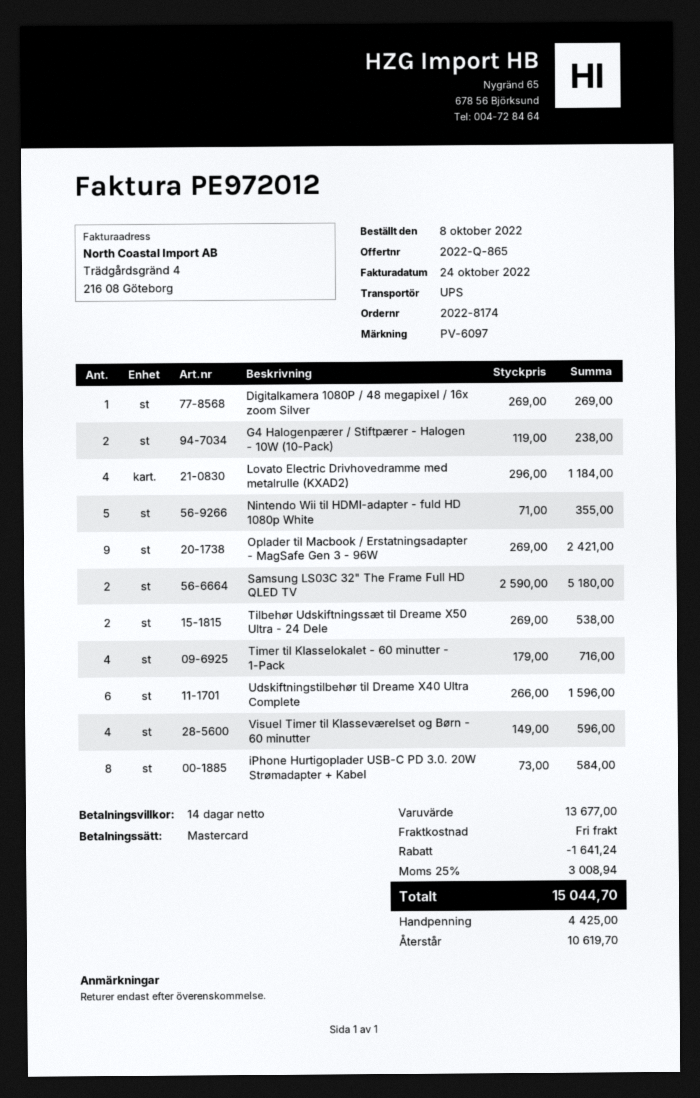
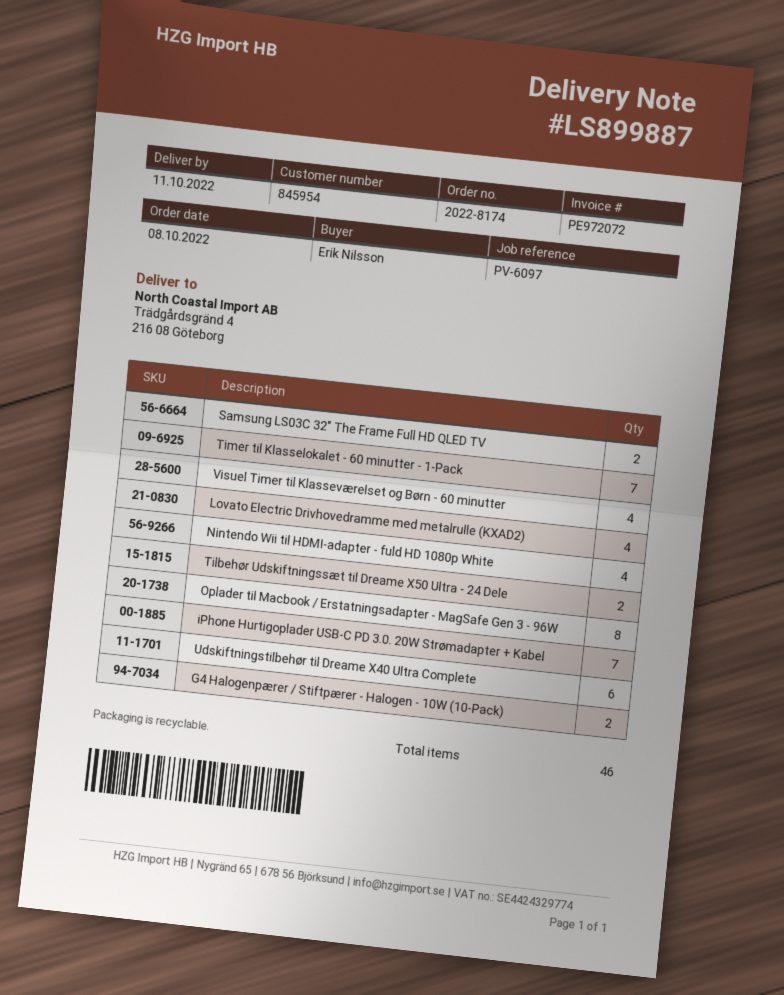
invoice number: PE972012 -> PE972072
Digitalkamera 1080P / 48 megapixel / 16x zoom Silver: 1 -> none
Nintendo Wii til HDMI-adapter - fuld HD 1080p White: 5 -> 4
Oplader til Macbook / Erstatningsadapter - MagSafe Gen 3 - 96W: 9 -> 8
Timer til Klasselokalet - 60 minutter - 1-Pack: 4 -> 7
iPhone Hurtigoplader USB-C PD 3.0. 20W Strømadapter + Kabel: 8 -> 7

